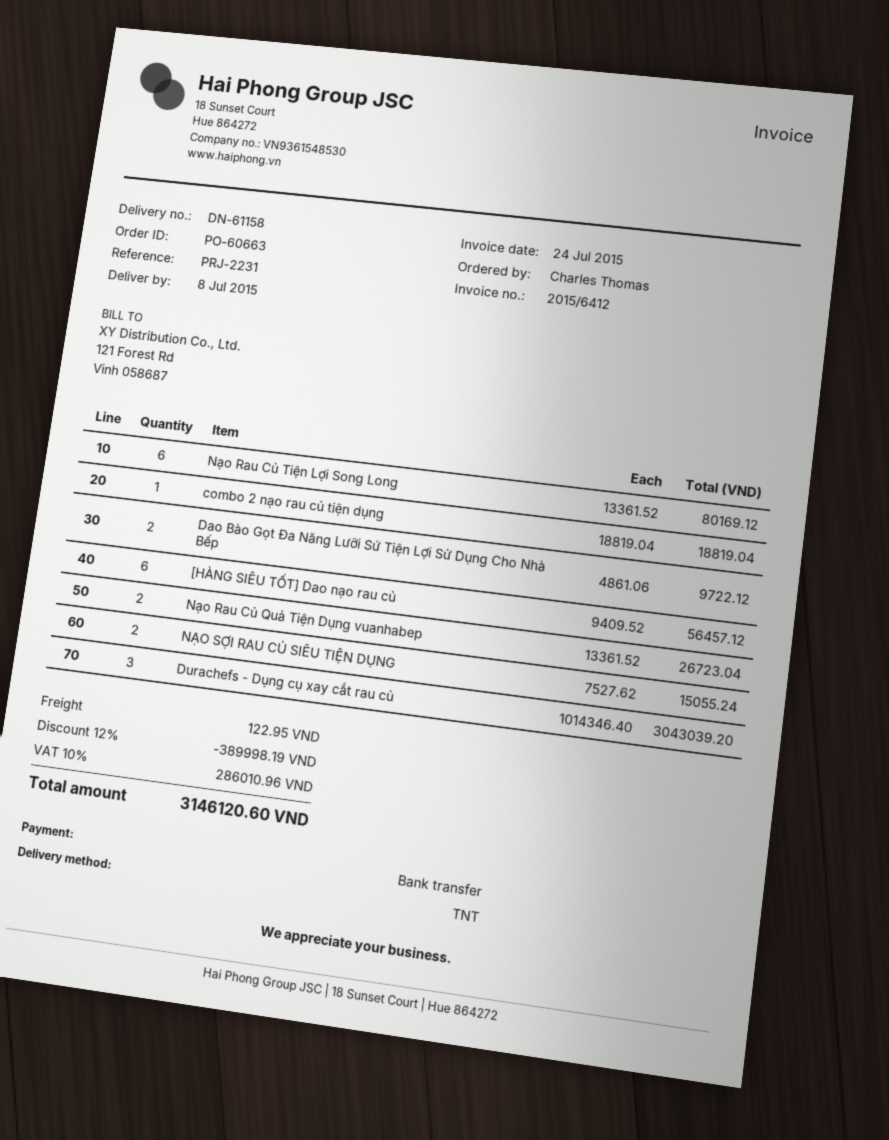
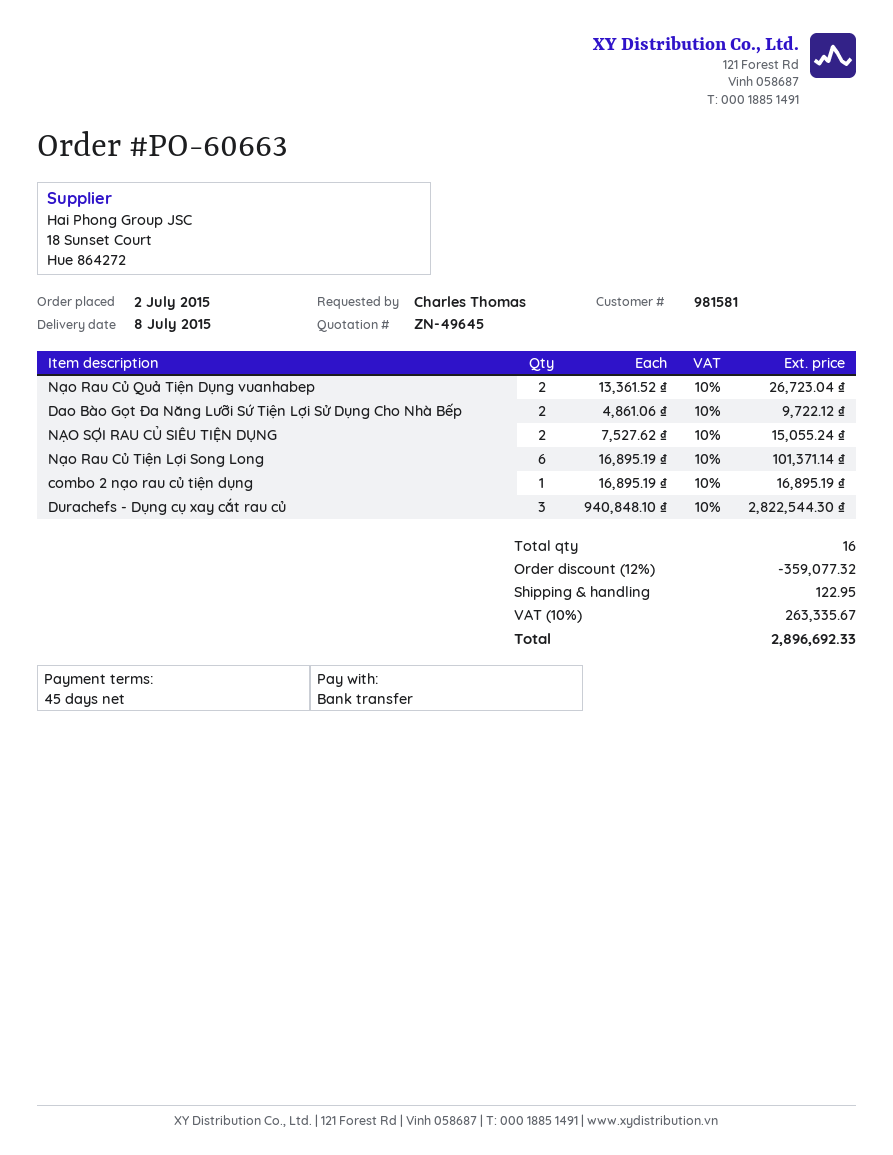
Nạo Rau Củ Tiện Lợi Song Long: 6 x 13361.52 = 80169.12 -> 6 x 16895.19 = 101371.14
combo 2 nạo rau củ tiện dụng: 1 x 18819.04 = 18819.04 -> 1 x 16895.19 = 16895.19
[HÀNG SIÊU TỐT] Dao nạo rau củ: 6 x 9409.52 = 56457.12 -> none
Durachefs - Dụng cụ xay cắt rau củ: 3 x 1014346.40 = 3043039.20 -> 3 x 940848.10 = 2822544.30
discount: 12% = 389998.19 -> 12% = 359077.32
tax: 10% = 286010.96 -> 10% = 263335.67
total: 3146120.60 -> 2896692.33

